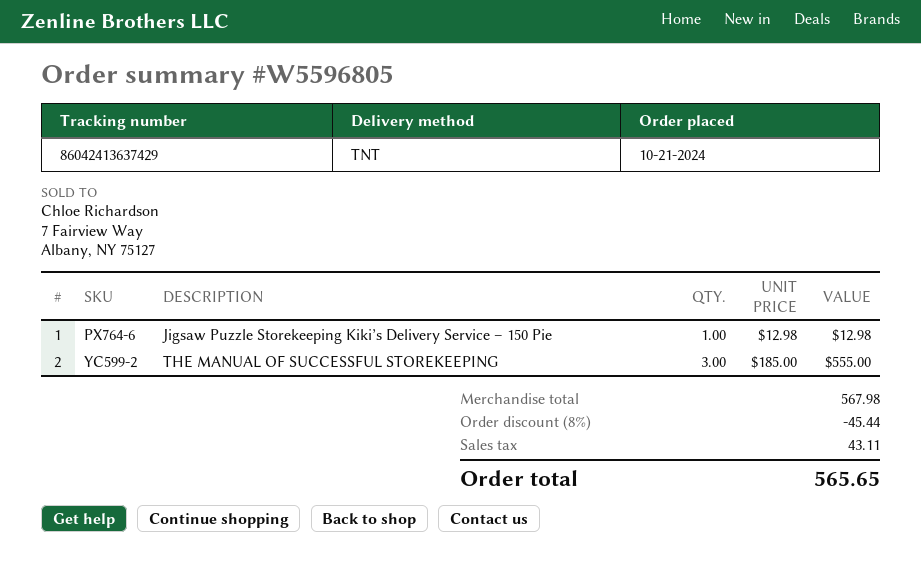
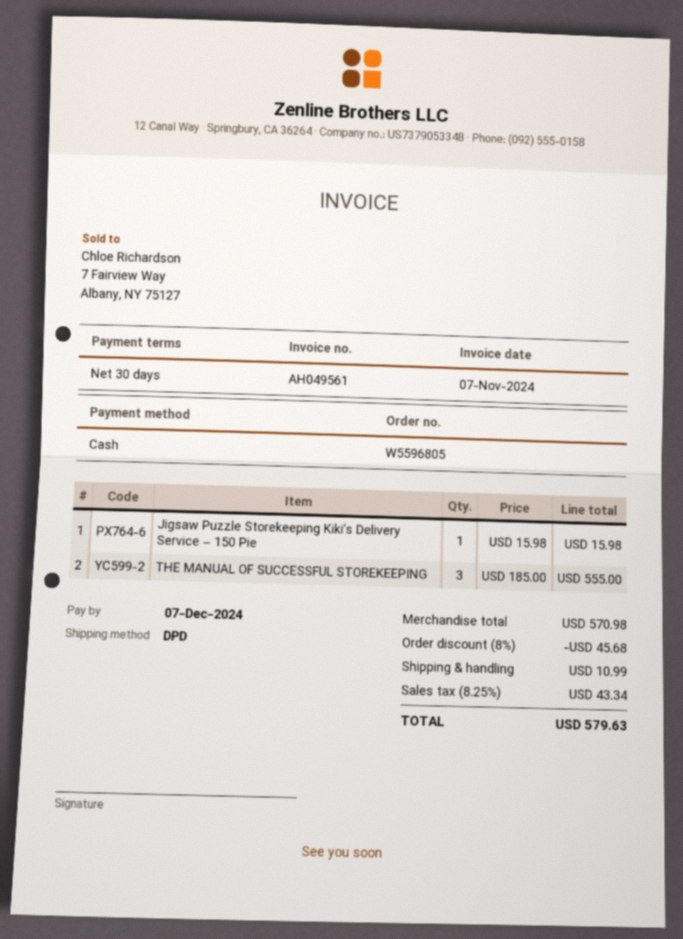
shipping method: TNT -> DPD
Jigsaw Puzzle Storekeeping Kiki’s Delivery Service – 150 Pie: 1 x 12.98 = 12.98 -> 1 x 15.98 = 15.98
subtotal: 567.98 -> 570.98
discount: 8% = 45.44 -> 8% = 45.68
shipping: none -> 10.99
tax: 43.11 -> 43.34
total: 565.65 -> 579.63

